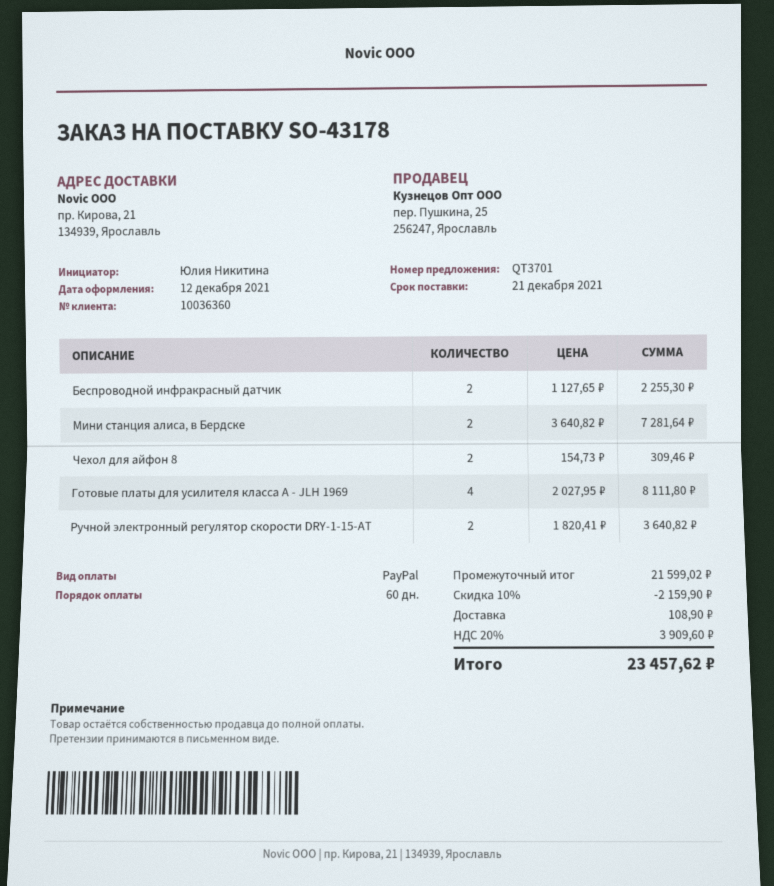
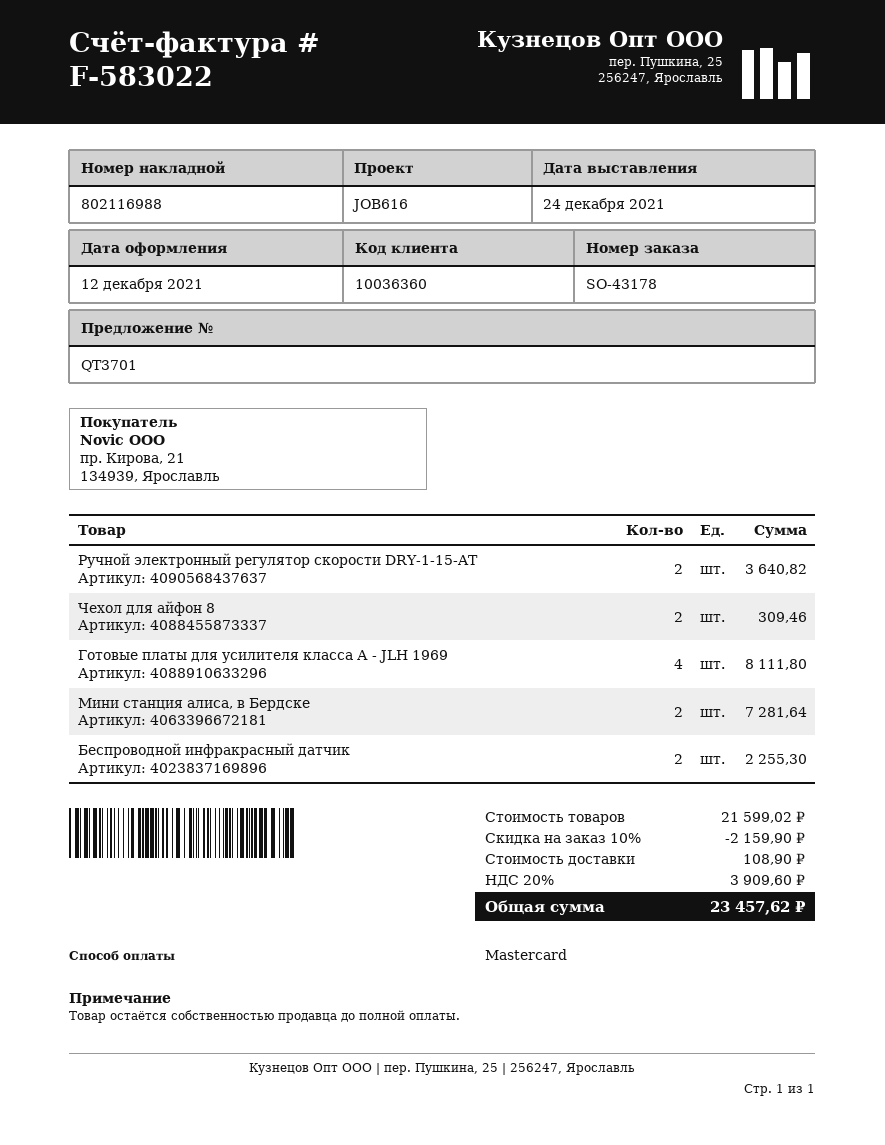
payment method: PayPal -> Mastercard

